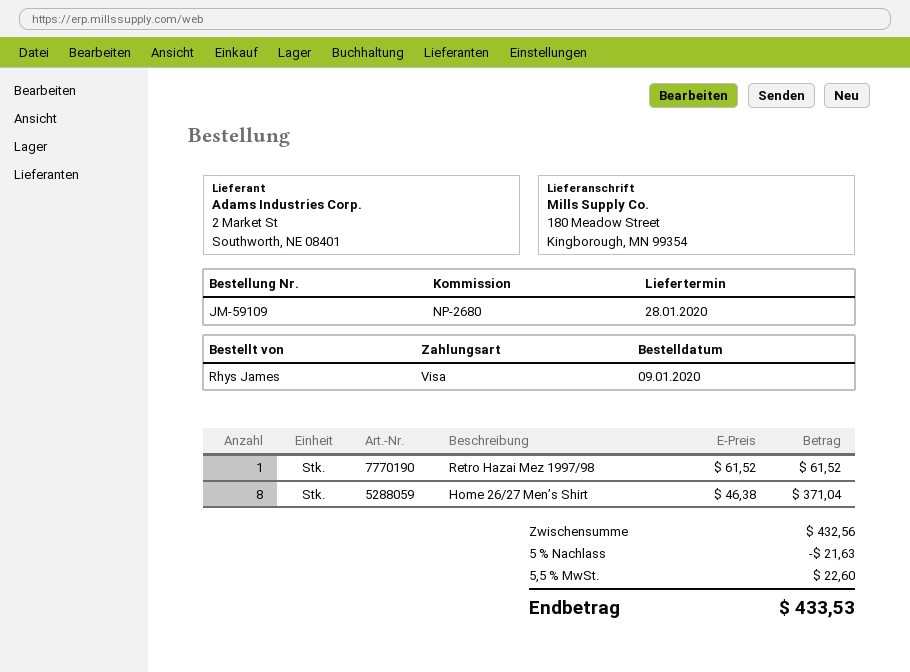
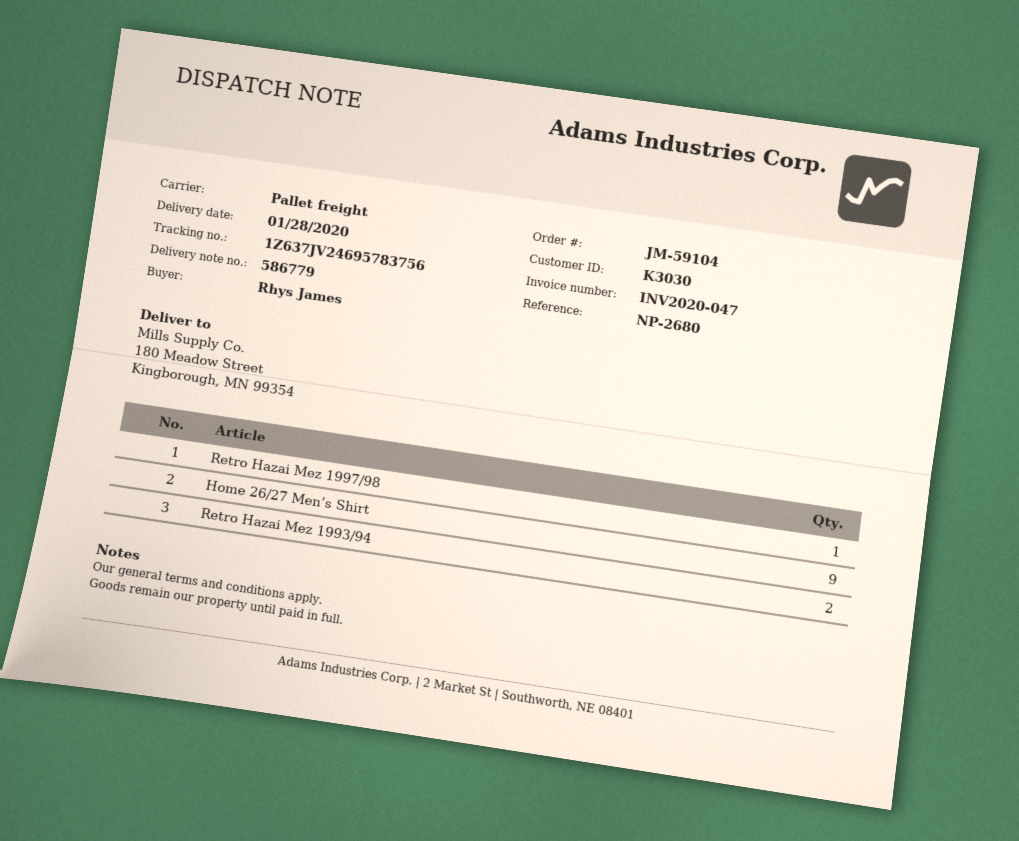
order number: JM-59109 -> JM-59104
Home 26/27 Men’s Shirt: 8 -> 9
Retro Hazai Mez 1993/94: none -> 2

